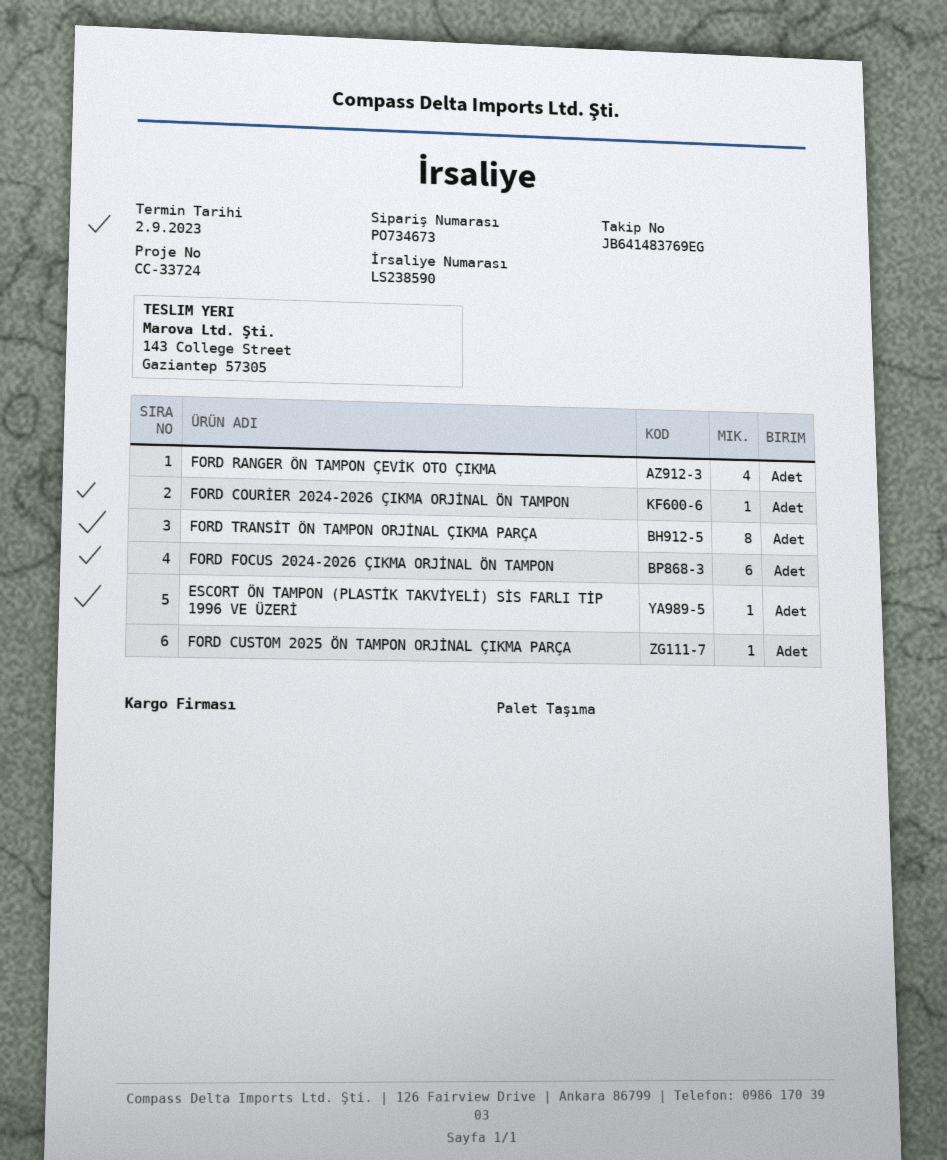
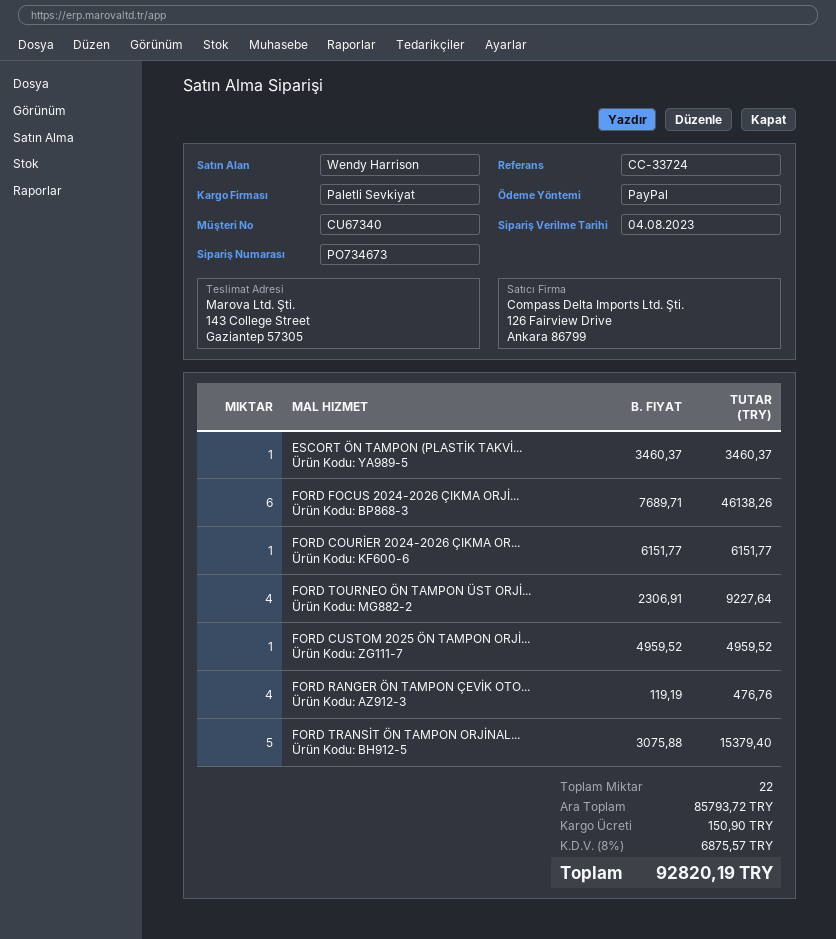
FORD TRANSİT ÖN TAMPON ORJİNAL ÇIKMA PARÇA: 8 -> 5
FORD TOURNEO ÖN TAMPON ÜST ORJİ...: none -> 4

